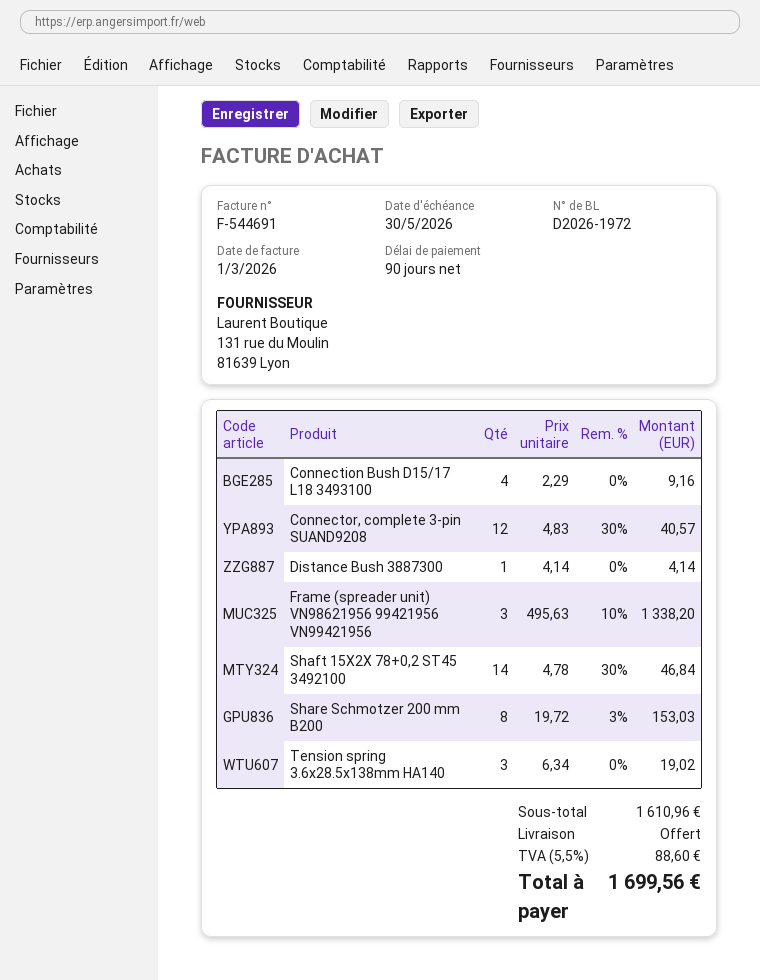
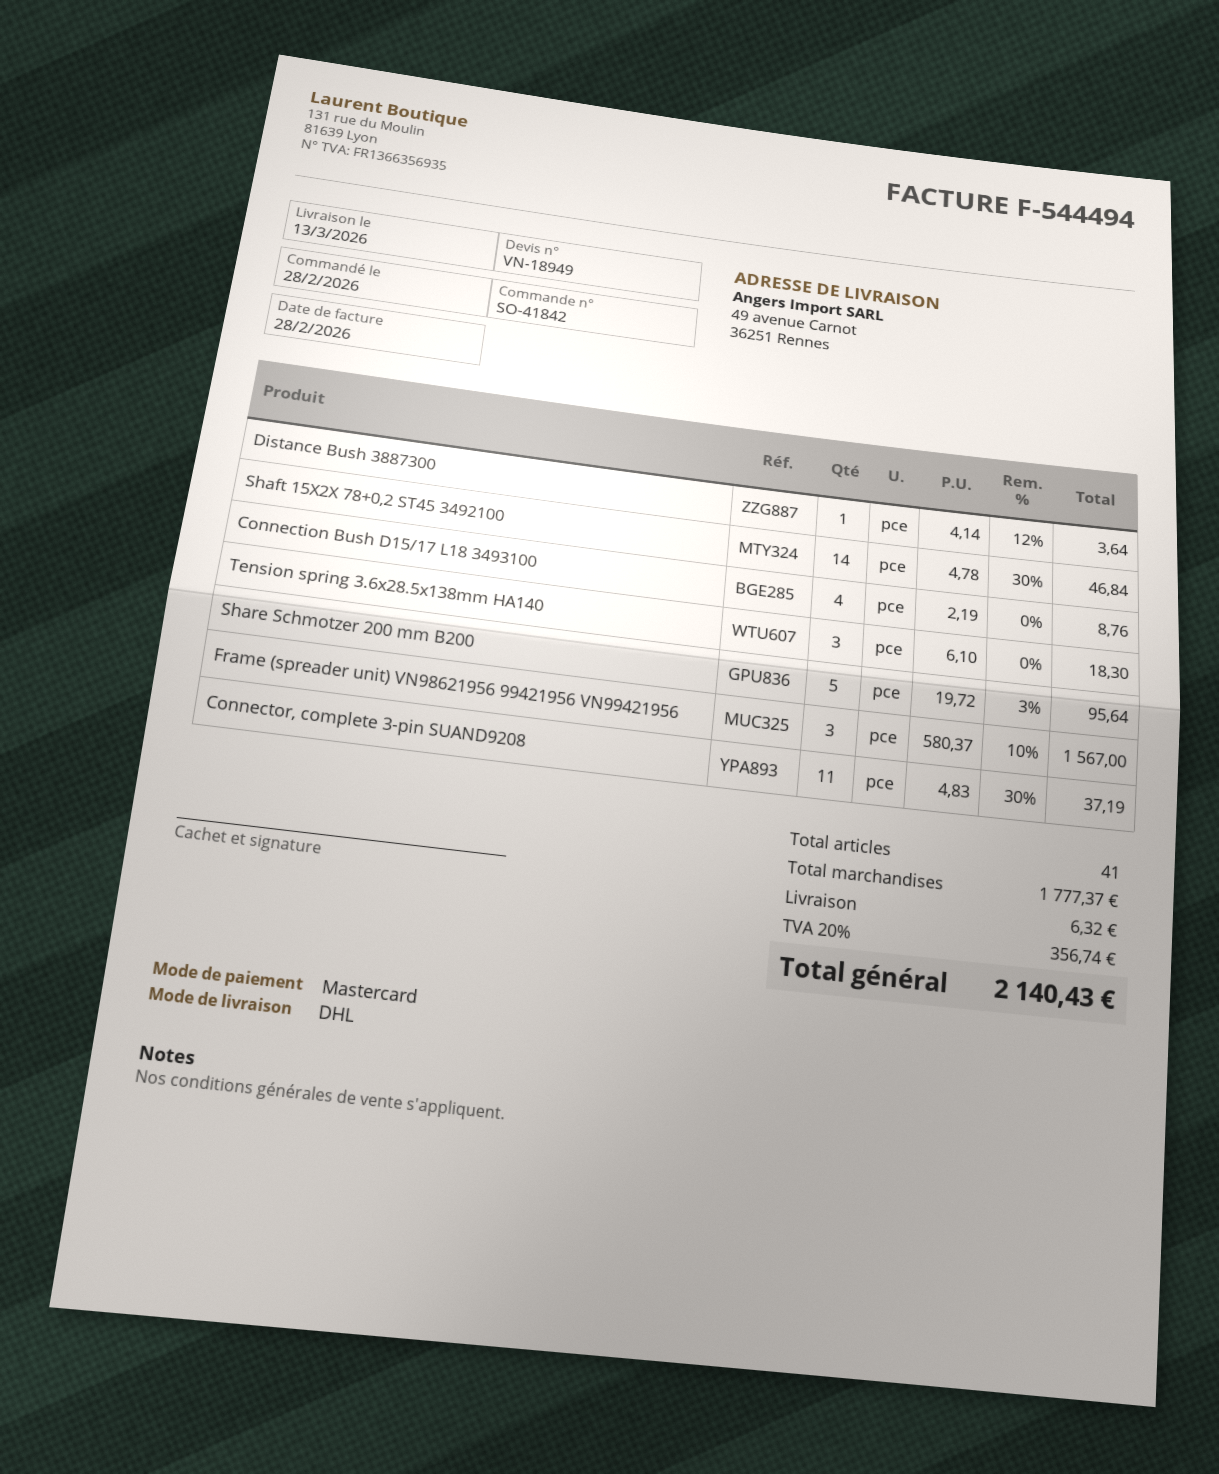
invoice number: F-544691 -> F-544494
invoice date: 2026-03-01 -> 2026-02-28
Connection Bush D15/17 L18 3493100: 4 x 2.29 = 9.16 -> 4 x 2.19 = 8.76
Connector, complete 3-pin SUAND9208: 12 x 4.83 - 30% = 40.57 -> 11 x 4.83 - 30% = 37.19
Distance Bush 3887300: 1 x 4.14 = 4.14 -> 1 x 4.14 - 12% = 3.64
Frame (spreader unit) VN98621956 99421956 VN99421956: 3 x 495.63 - 10% = 1338.20 -> 3 x 580.37 - 10% = 1567.00
Share Schmotzer 200 mm B200: 8 x 19.72 - 3% = 153.03 -> 5 x 19.72 - 3% = 95.64
Tension spring 3.6x28.5x138mm HA140: 3 x 6.34 = 19.02 -> 3 x 6.10 = 18.30
subtotal: 1610.96 -> 1777.37
shipping: 0.00 -> 6.32
tax: 5.5% = 88.60 -> 20% = 356.74
total: 1699.56 -> 2140.43

